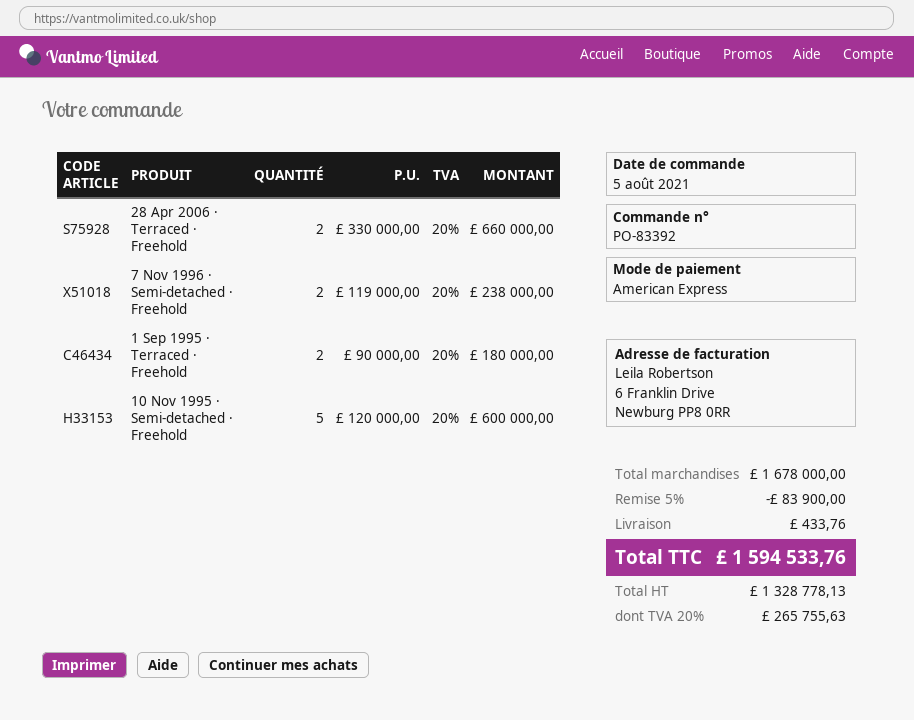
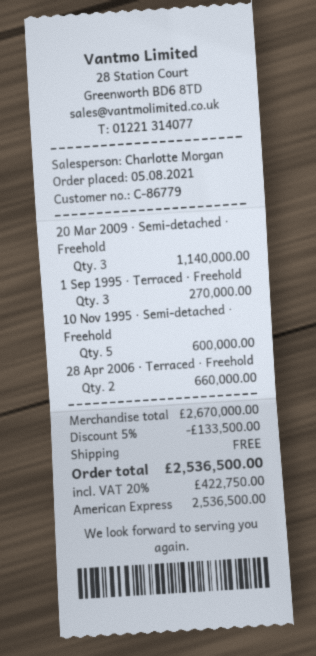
7 Nov 1996 · Semi-detached · Freehold: 2 for 238000.00 -> none
1 Sep 1995 · Terraced · Freehold: 2 for 180000.00 -> 3 for 270000.00
20 Mar 2009 · Semi-detached · Freehold: none -> 3 for 1140000.00
subtotal: 1678000.00 -> 2670000.00
discount: 5% = 83900.00 -> 5% = 133500.00
shipping: 433.76 -> 0.00
tax: 20% = 265755.63 -> 20% = 422750.00
total: 1594533.76 -> 2536500.00

